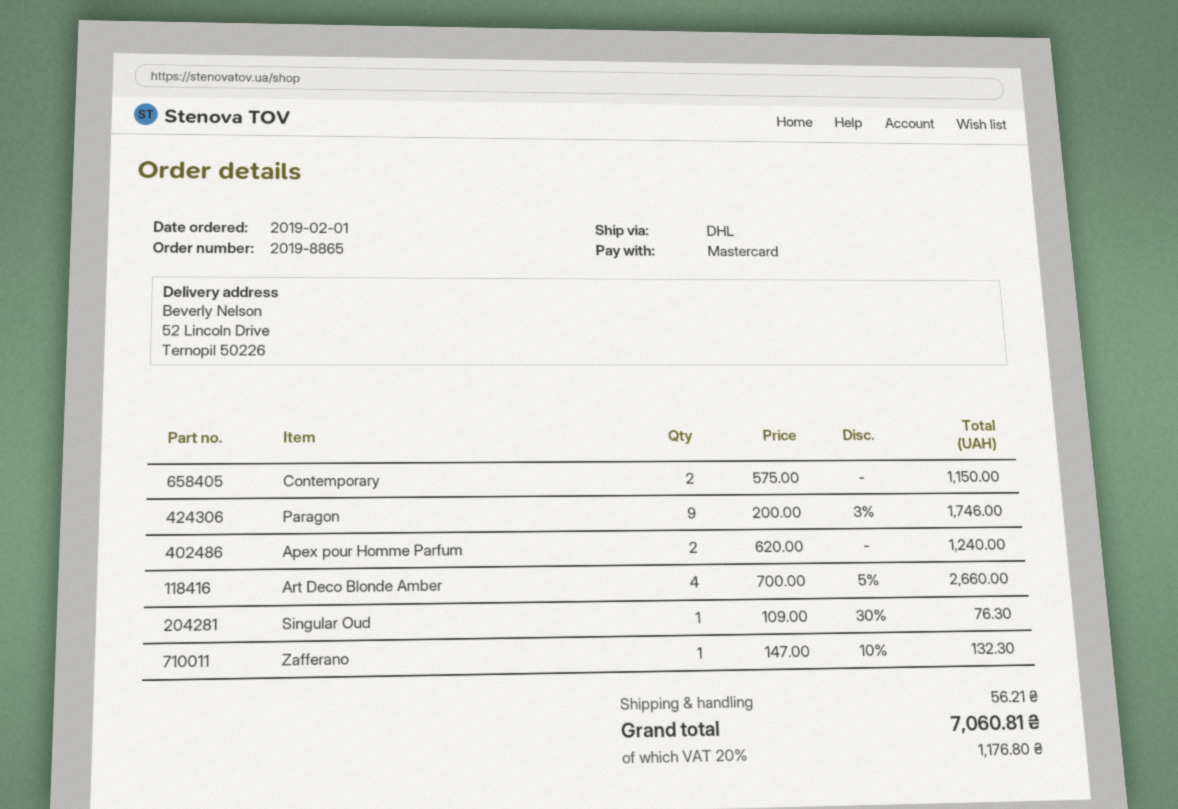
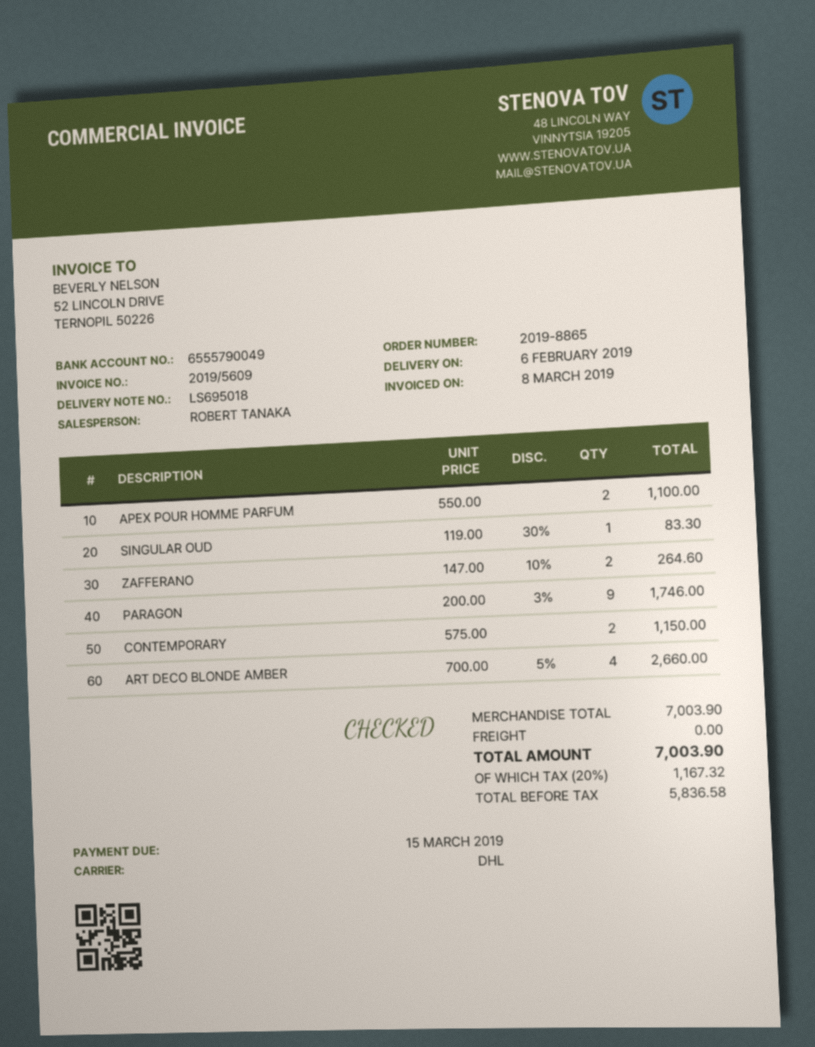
Apex pour Homme Parfum: 2 x 620.00 = 1240.00 -> 2 x 550.00 = 1100.00
Singular Oud: 1 x 109.00 - 30% = 76.30 -> 1 x 119.00 - 30% = 83.30
Zafferano: 1 x 147.00 - 10% = 132.30 -> 2 x 147.00 - 10% = 264.60
shipping: 56.21 -> 0.00
tax: 20% = 1176.80 -> 20% = 1167.32
total: 7060.81 -> 7003.90

